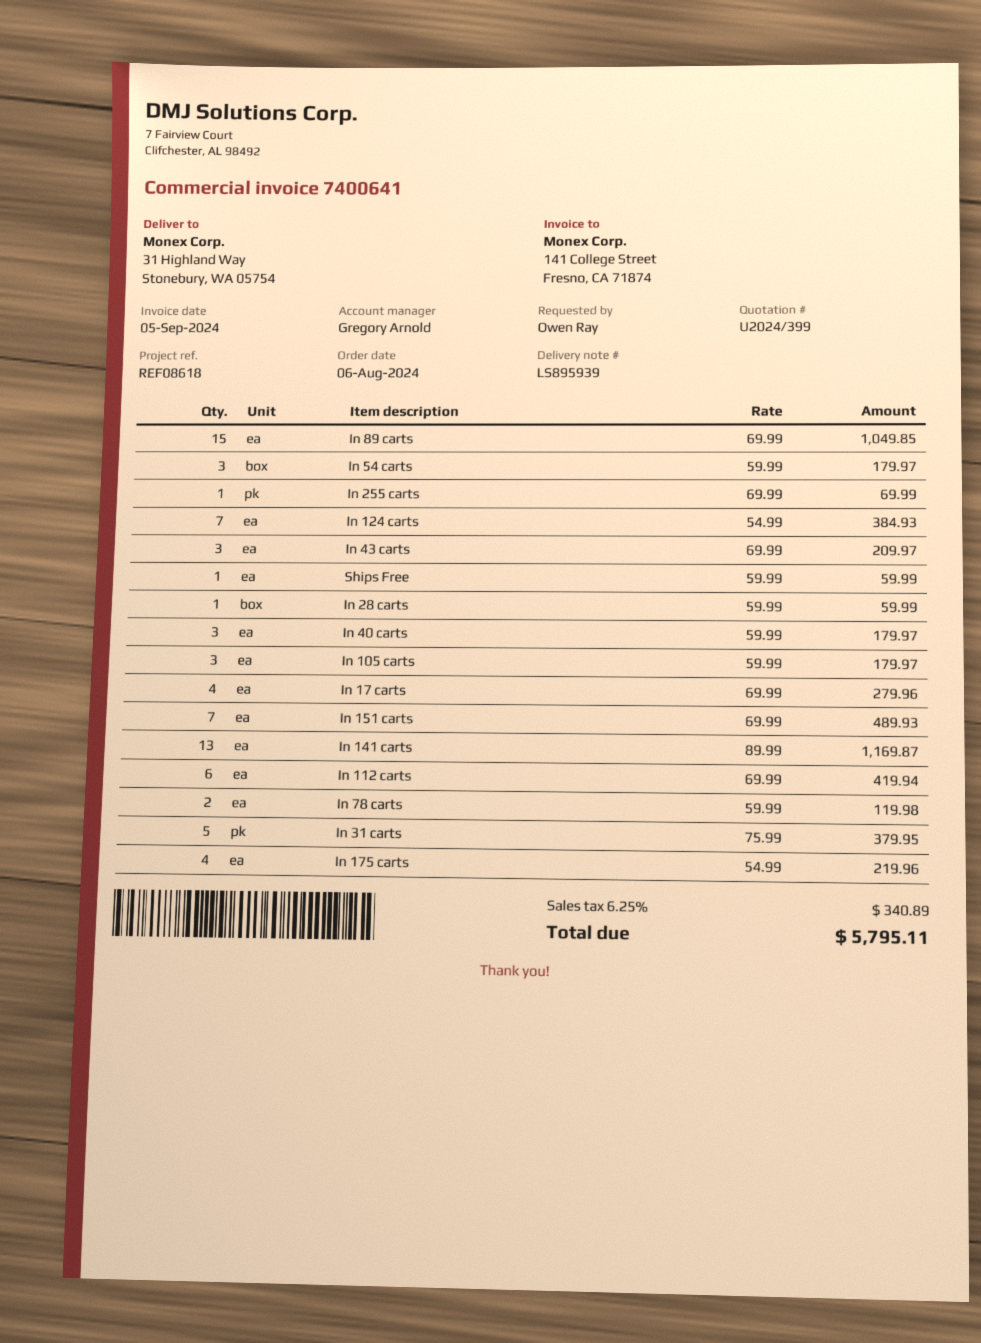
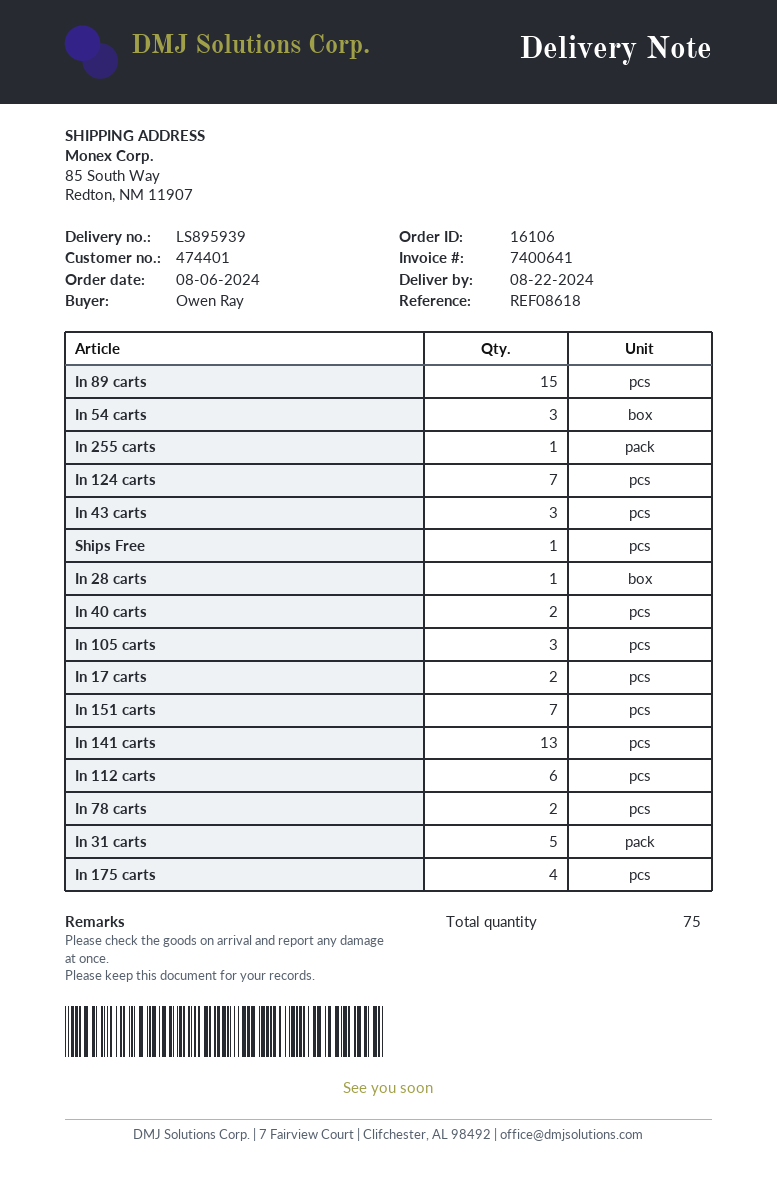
ship to: 31 Highland Way, Stonebury, WA 05754 -> 85 South Way, Redton, NM 11907
In 40 carts: 3 -> 2
In 17 carts: 4 -> 2

